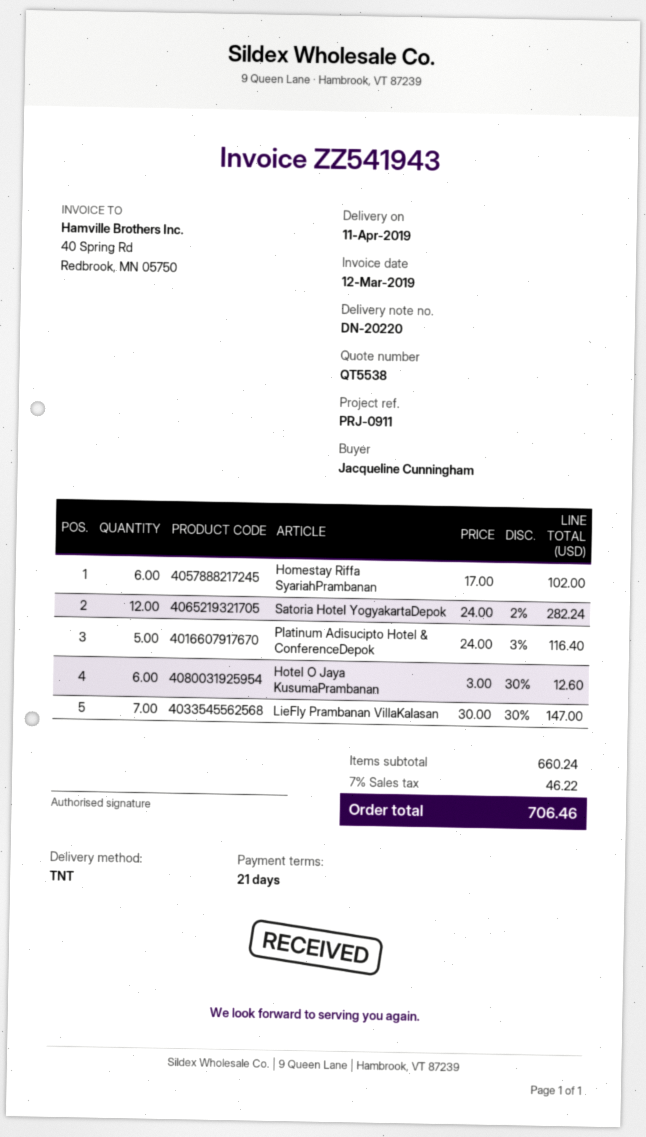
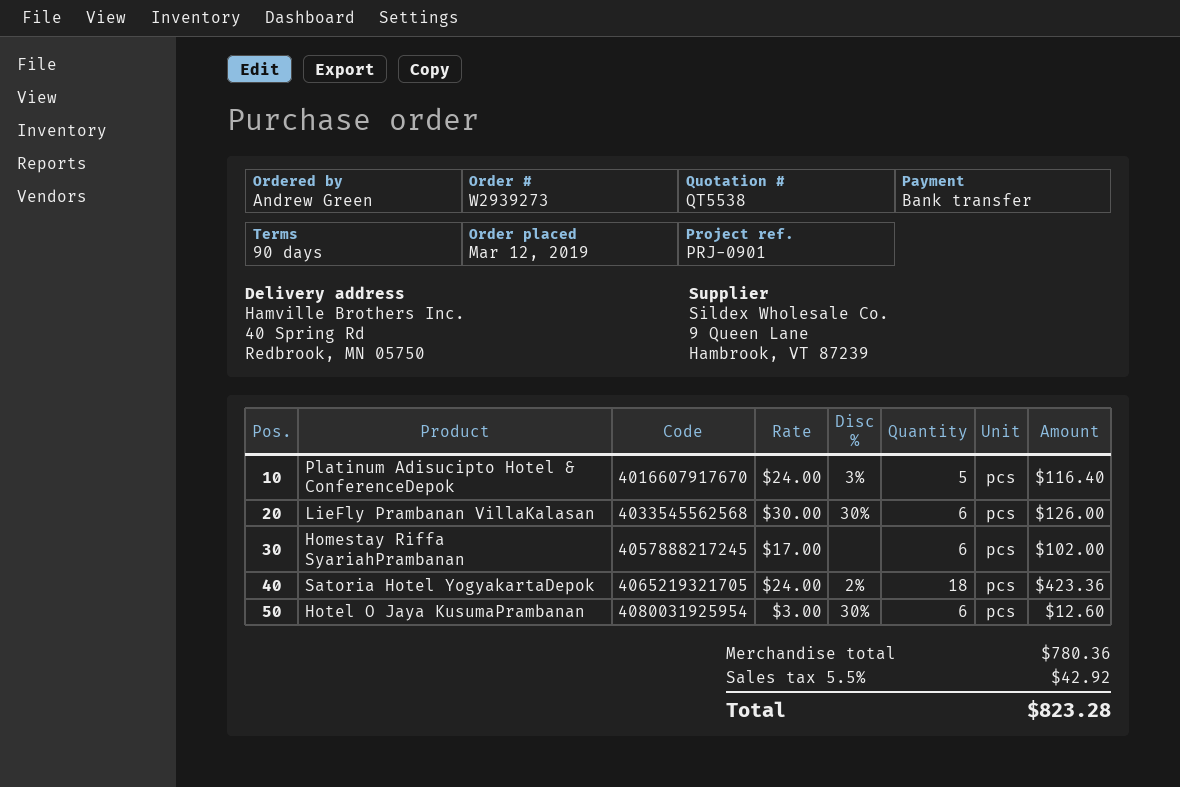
payment terms: 21 days -> 90 days
reference: PRJ-0911 -> PRJ-0901
ordered by: Jacqueline Cunningham -> Andrew Green
Satoria Hotel YogyakartaDepok: 12 x 24.00 - 2% = 282.24 -> 18 x 24.00 - 2% = 423.36
LieFly Prambanan VillaKalasan: 7 x 30.00 - 30% = 147.00 -> 6 x 30.00 - 30% = 126.00
subtotal: 660.24 -> 780.36
tax: 7% = 46.22 -> 5.5% = 42.92
total: 706.46 -> 823.28

